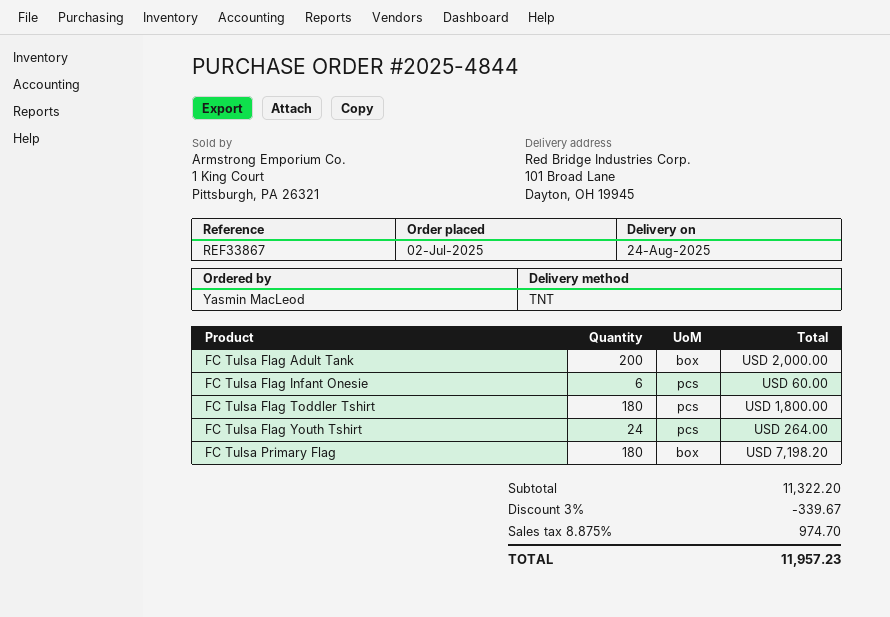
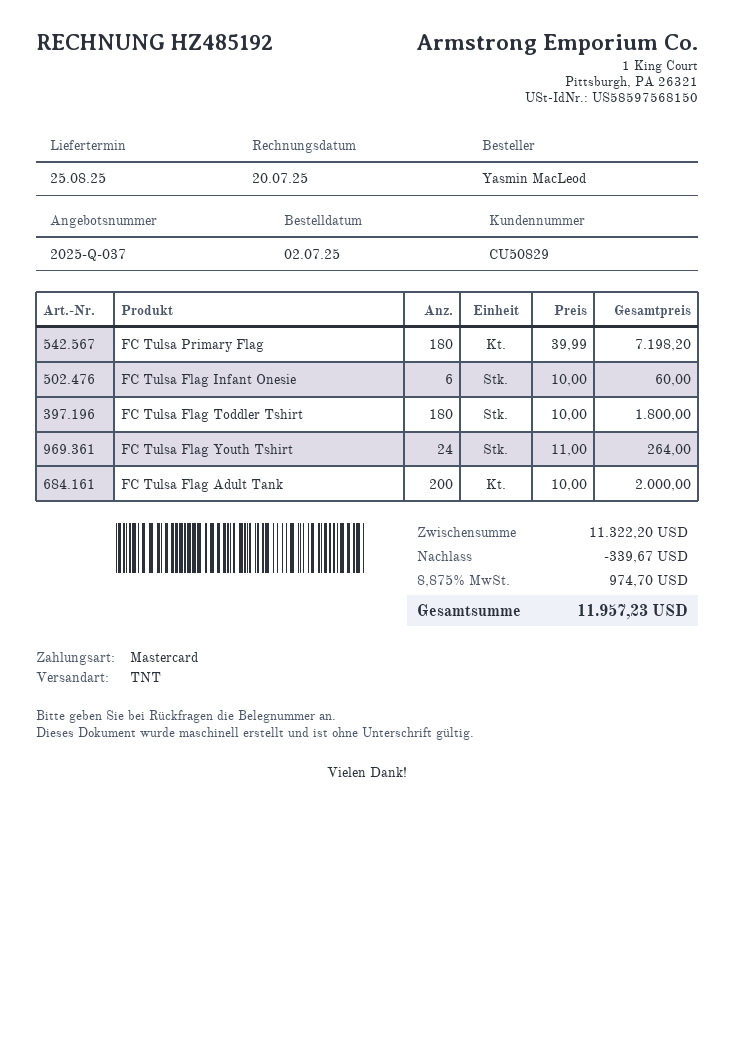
delivery date: 2025-08-24 -> 2025-08-25

